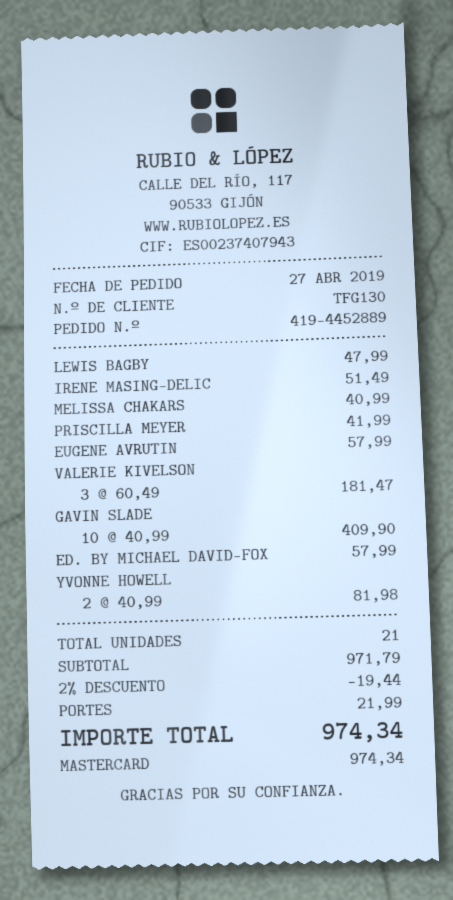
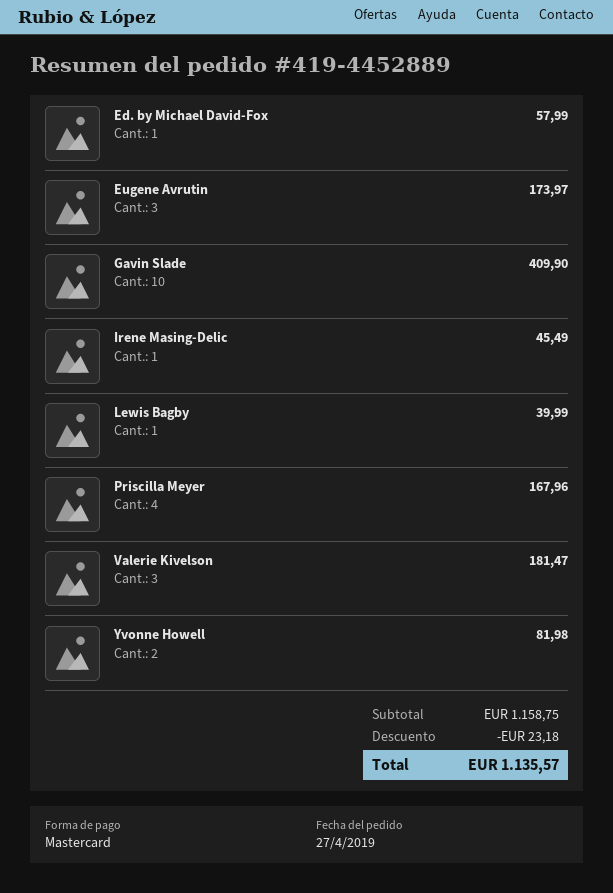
LEWIS BAGBY: 1 for 47.99 -> 1 for 39.99
IRENE MASING-DELIC: 1 for 51.49 -> 1 for 45.49
MELISSA CHAKARS: 1 for 40.99 -> none
PRISCILLA MEYER: 1 for 41.99 -> 4 for 167.96
EUGENE AVRUTIN: 1 for 57.99 -> 3 for 173.97
subtotal: 971.79 -> 1158.75
discount: 19.44 -> 23.18
shipping: 21.99 -> none
total: 974.34 -> 1135.57

